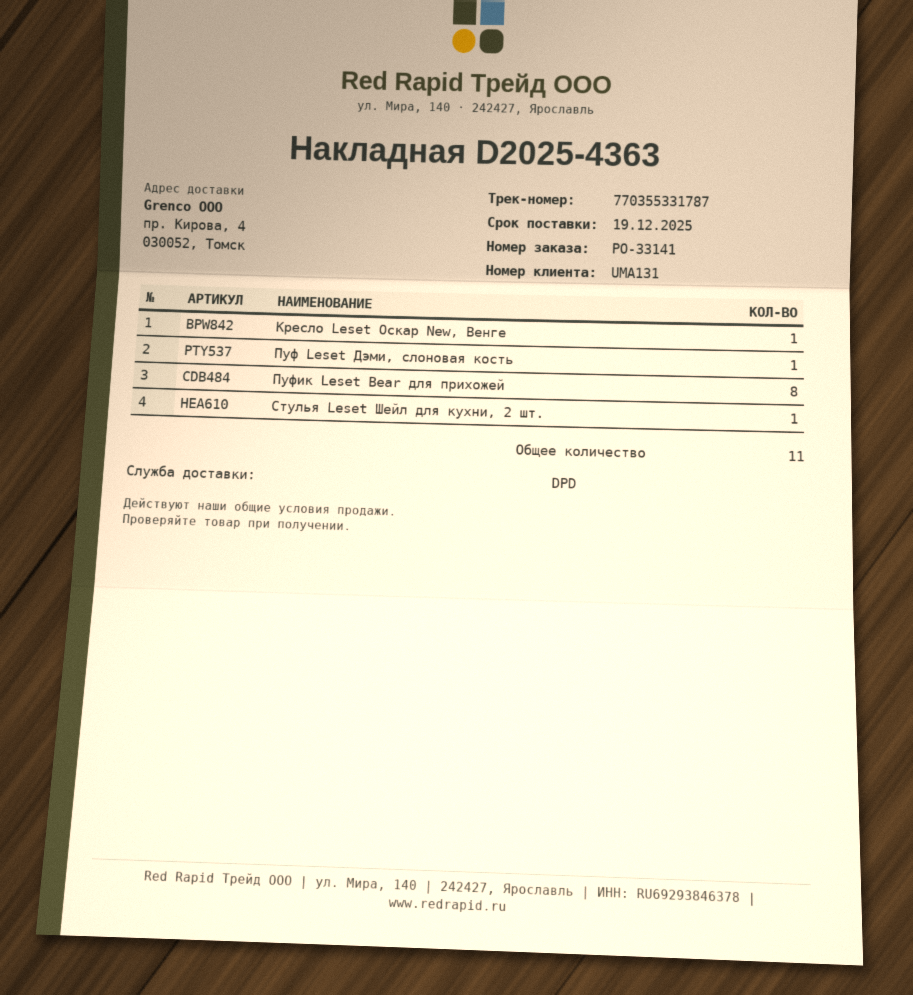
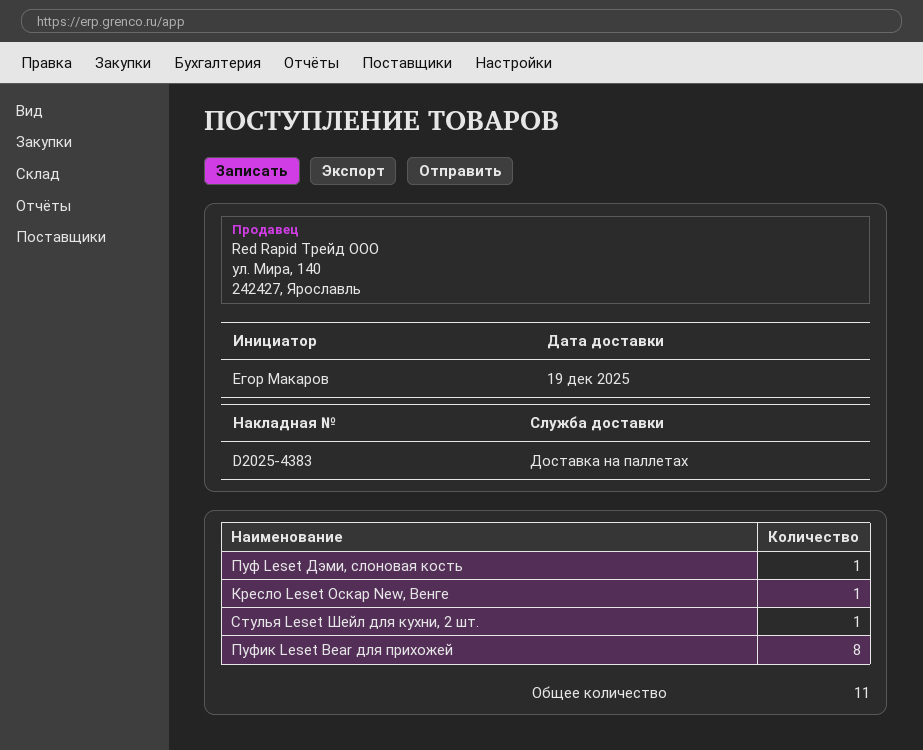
delivery note number: D2025-4363 -> D2025-4383
shipping method: DPD -> pallet freight

